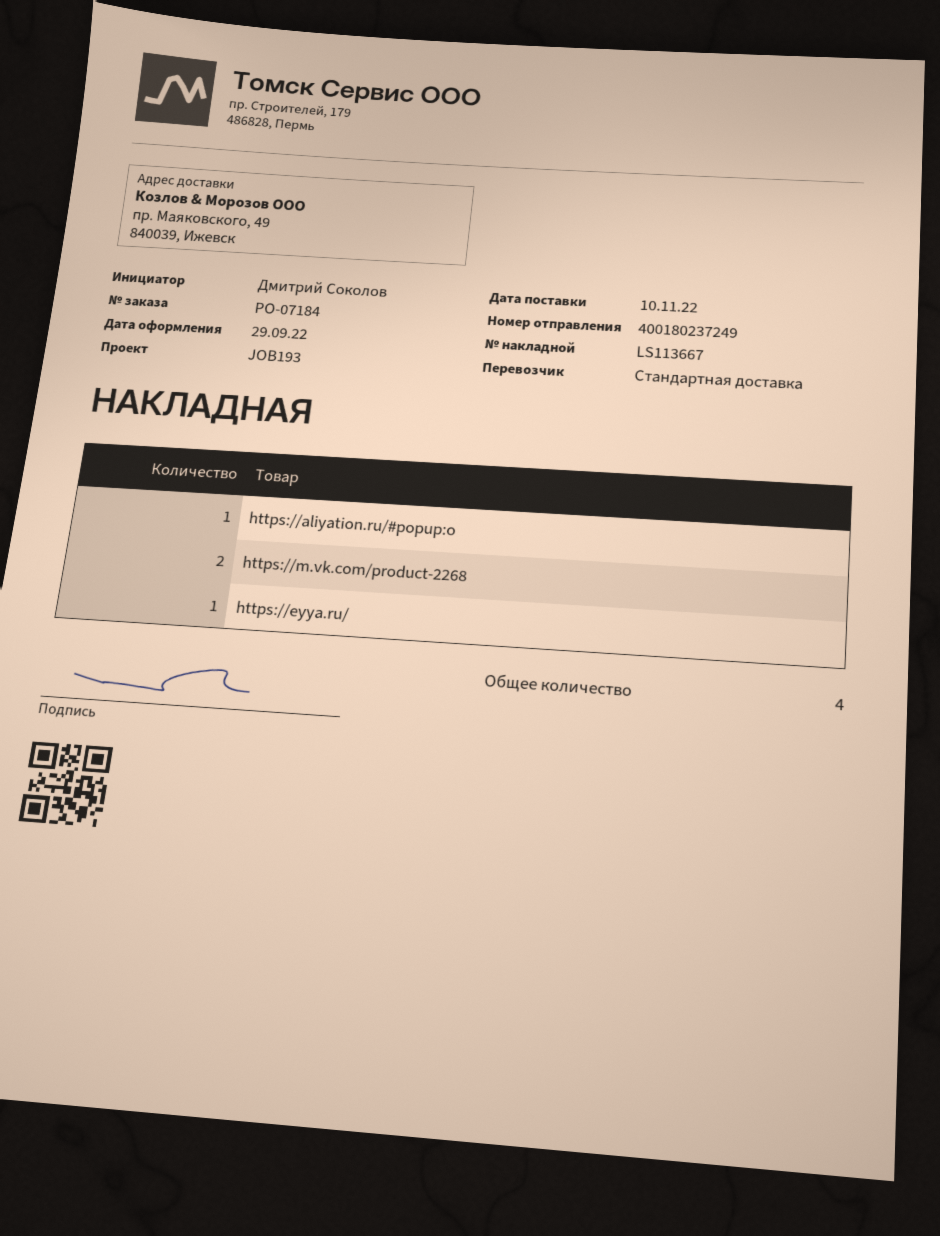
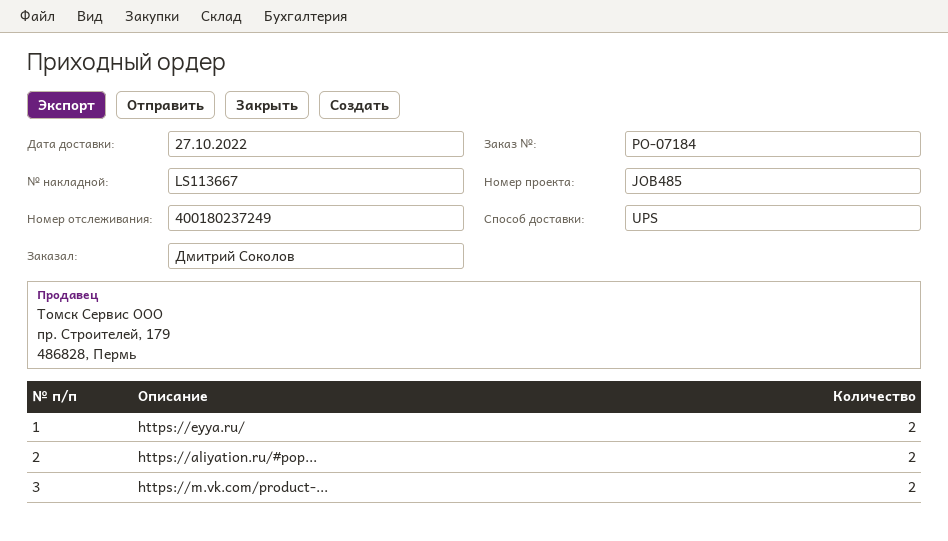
delivery date: 2022-11-10 -> 2022-10-27
reference: JOB193 -> JOB485
shipping method: standard -> UPS
https://aliyation.ru/#popup:o: 1 -> 2
https://eyya.ru/: 1 -> 2

